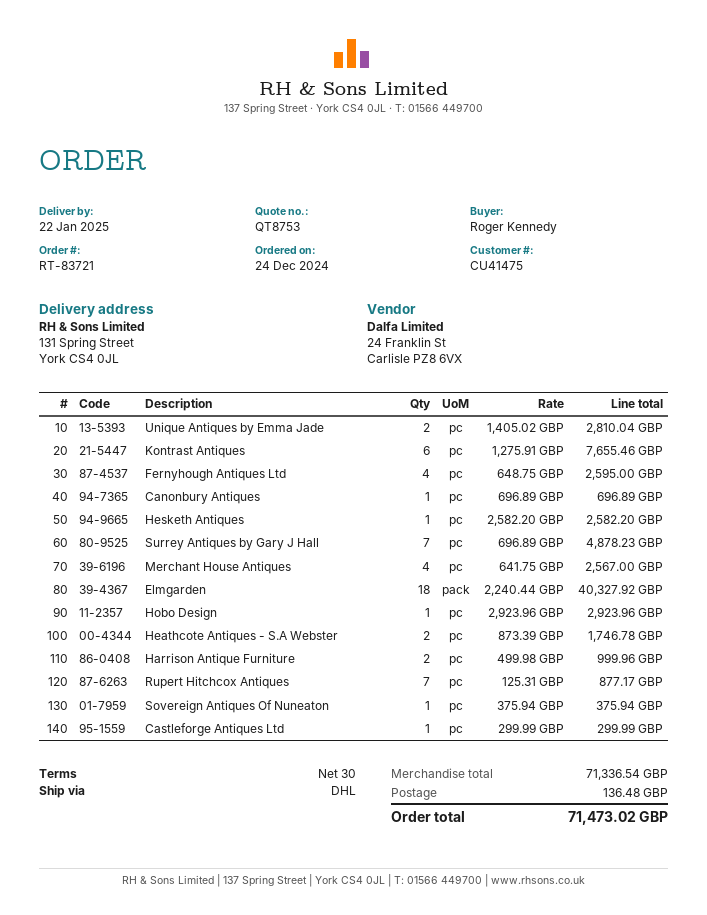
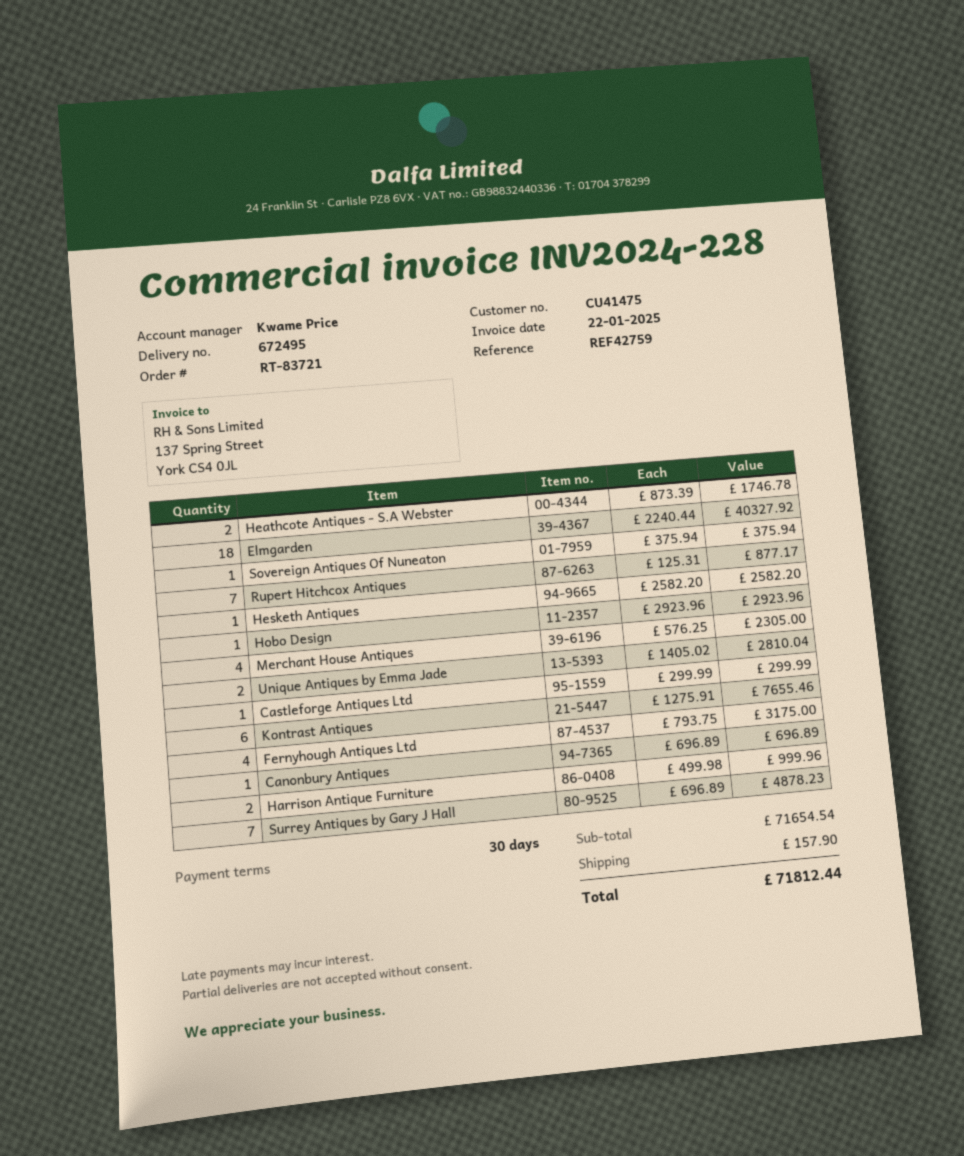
Fernyhough Antiques Ltd: 4 x 648.75 = 2595.00 -> 4 x 793.75 = 3175.00
Merchant House Antiques: 4 x 641.75 = 2567.00 -> 4 x 576.25 = 2305.00
subtotal: 71336.54 -> 71654.54
shipping: 136.48 -> 157.90
total: 71473.02 -> 71812.44

